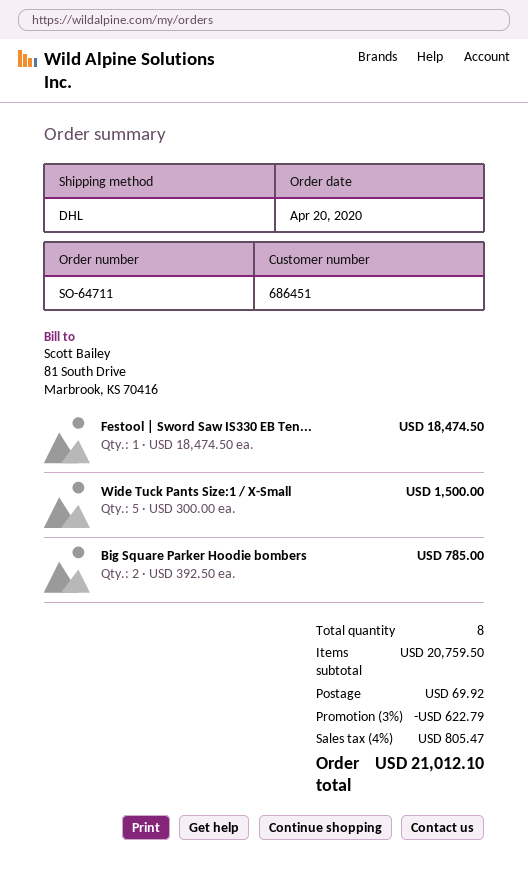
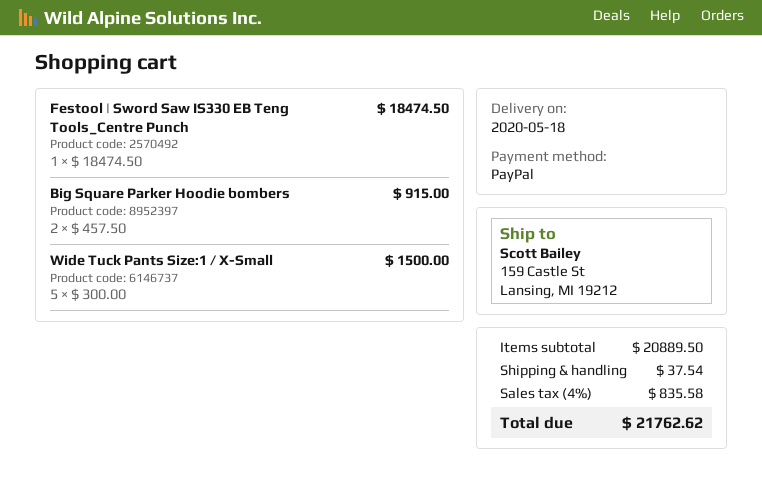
Big Square Parker Hoodie bombers: 2 x 392.50 = 785.00 -> 2 x 457.50 = 915.00
subtotal: 20759.50 -> 20889.50
discount: 3% = 622.79 -> none
shipping: 69.92 -> 37.54
tax: 4% = 805.47 -> 4% = 835.58
total: 21012.10 -> 21762.62

